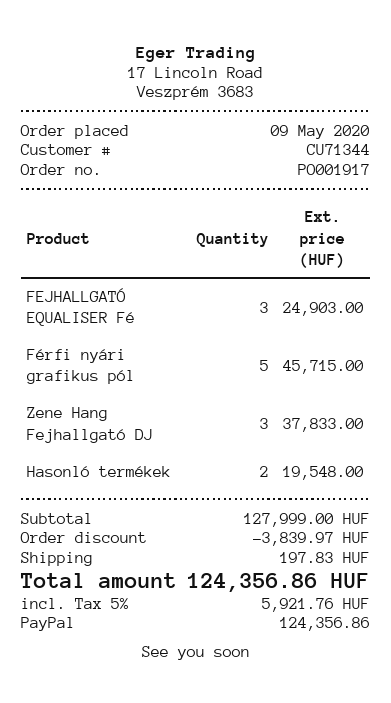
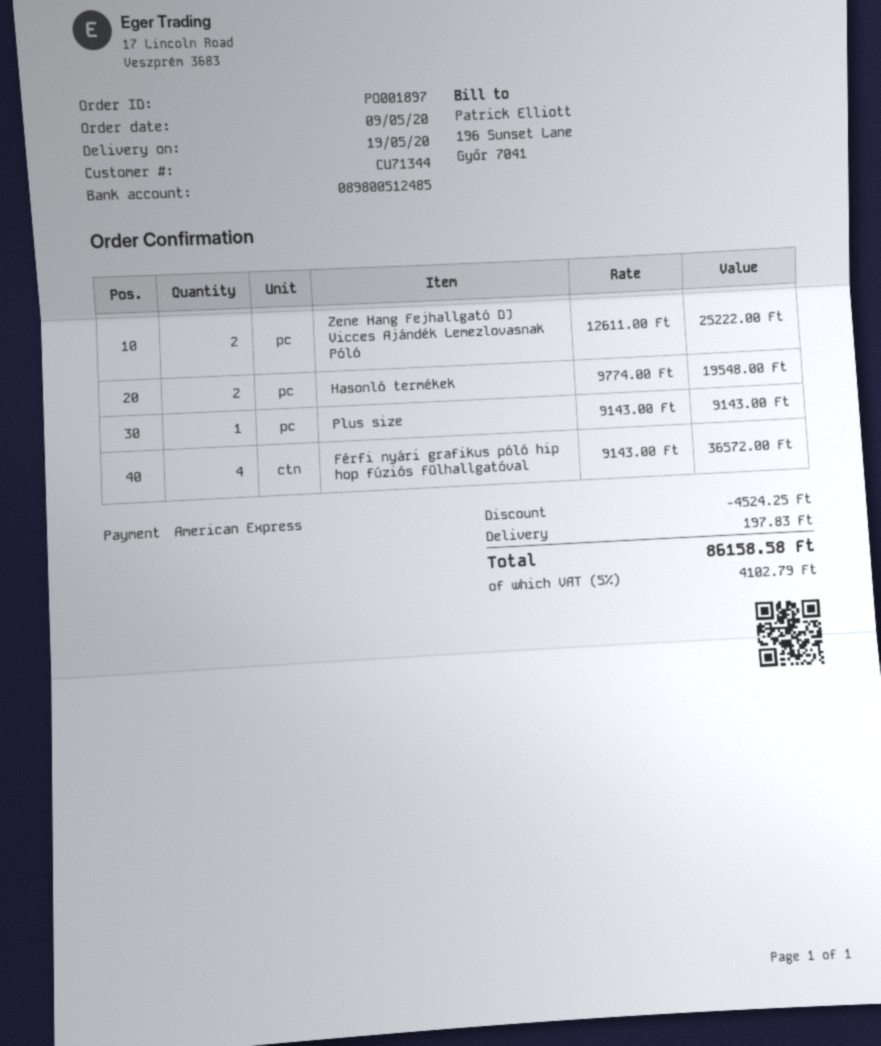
order number: PO001917 -> PO001897
payment method: PayPal -> American Express
FEJHALLGATÓ EQUALISER Fé: 3 for 24903.00 -> none
Férfi nyári grafikus pól: 5 for 45715.00 -> 4 for 36572.00
Zene Hang Fejhallgató DJ: 3 for 37833.00 -> 2 for 25222.00
Plus size: none -> 1 for 9143.00
discount: 3839.97 -> 4524.25
tax: 5% = 5921.76 -> 5% = 4102.79
total: 124356.86 -> 86158.58

